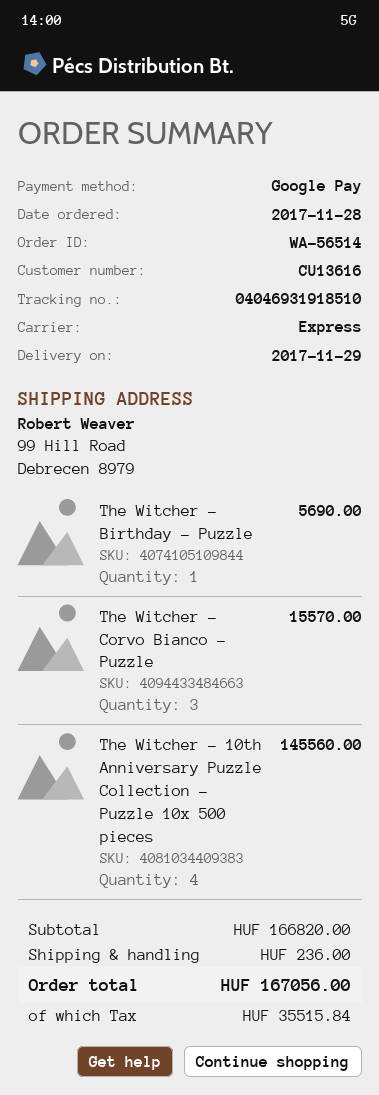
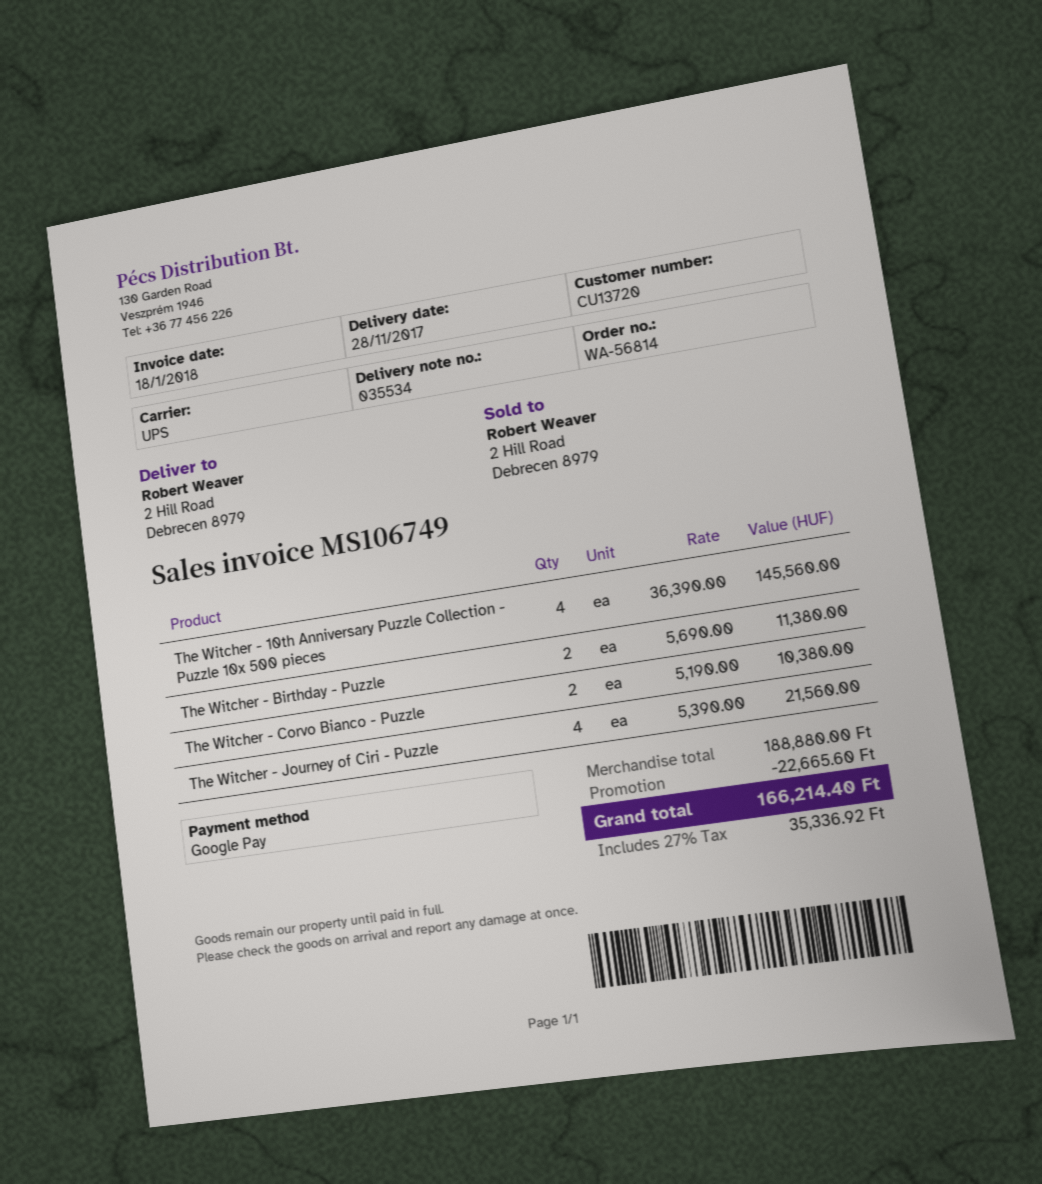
order number: WA-56514 -> WA-56814
delivery date: 2017-11-29 -> 2017-11-28
customer number: CU13616 -> CU13720
shipping method: express -> UPS
ship to: 99 Hill Road, Debrecen 8979 -> 2 Hill Road, Debrecen 8979
The Witcher - Birthday - Puzzle: 1 for 5690.00 -> 2 for 11380.00
The Witcher - Corvo Bianco - Puzzle: 3 for 15570.00 -> 2 for 10380.00
The Witcher - Journey of Ciri - Puzzle: none -> 4 for 21560.00
subtotal: 166820.00 -> 188880.00
discount: none -> 22665.60
shipping: 236.00 -> none
tax: 35515.84 -> 35336.92
total: 167056.00 -> 166214.40

